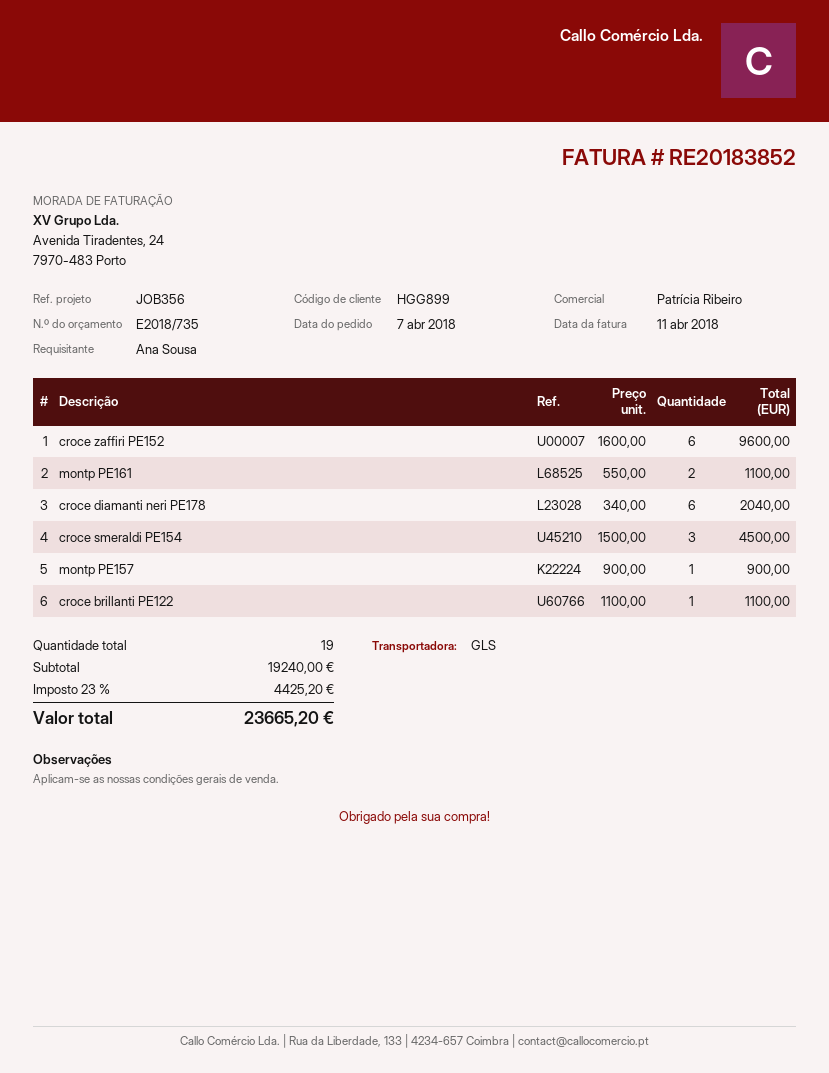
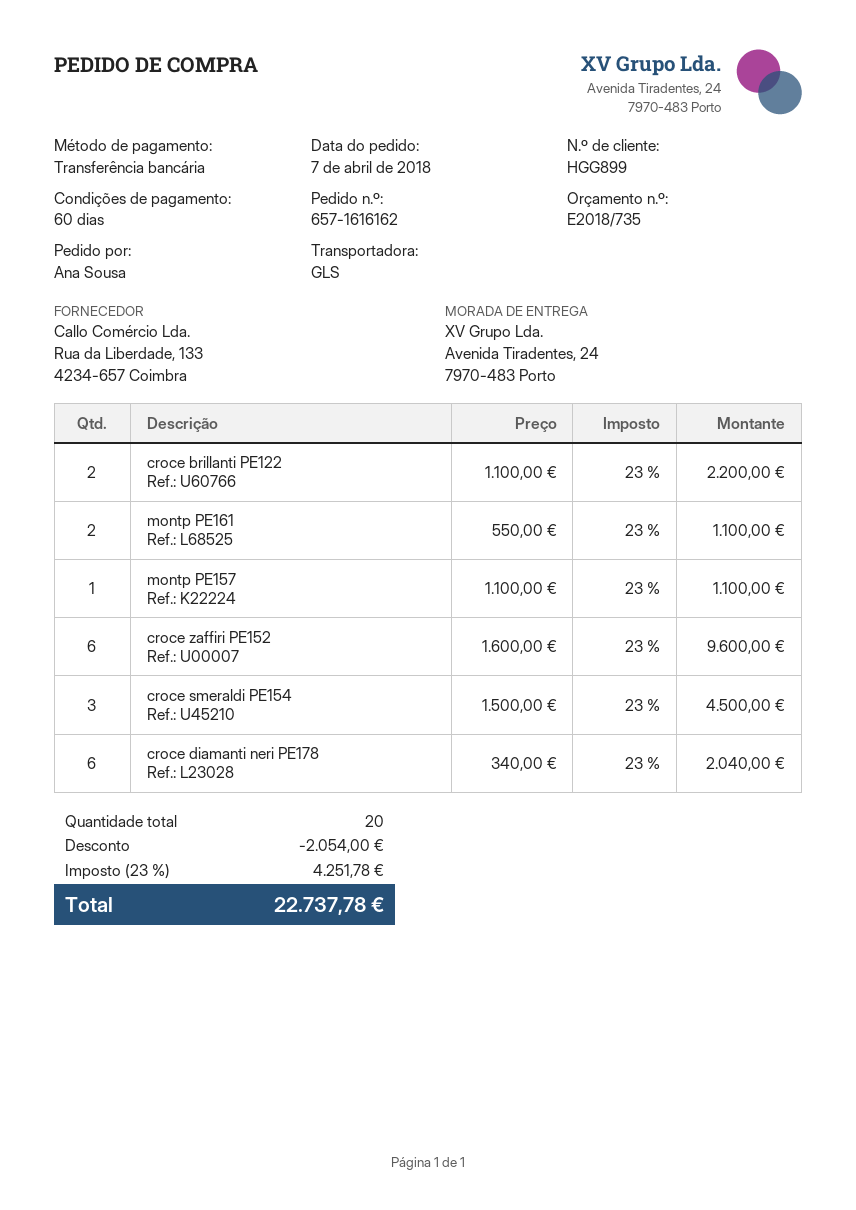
montp PE157: 1 x 900.00 = 900.00 -> 1 x 1100.00 = 1100.00
croce brillanti PE122: 1 x 1100.00 = 1100.00 -> 2 x 1100.00 = 2200.00
total quantity: 19 -> 20
discount: none -> 2054.00
tax: 23% = 4425.20 -> 23% = 4251.78
total: 23665.20 -> 22737.78

